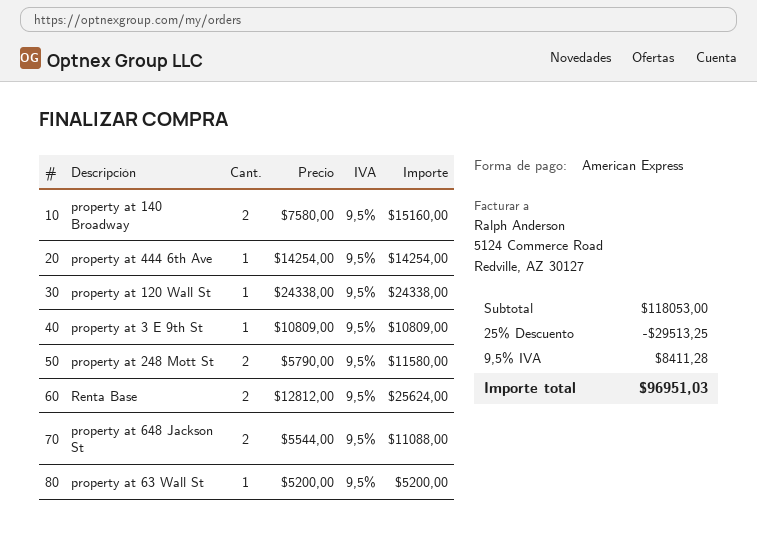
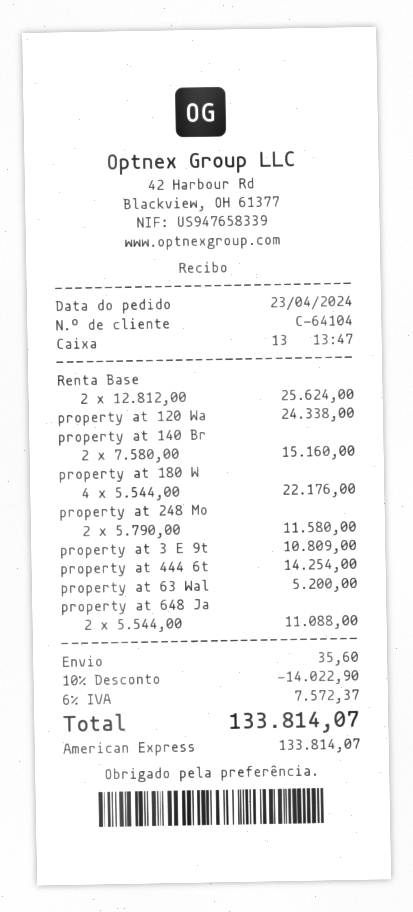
property at 180 W: none -> 4 x 5544.00 = 22176.00
discount: 25% = 29513.25 -> 10% = 14022.90
shipping: none -> 35.60
tax: 9.5% = 8411.28 -> 6% = 7572.37
total: 96951.03 -> 133814.07

